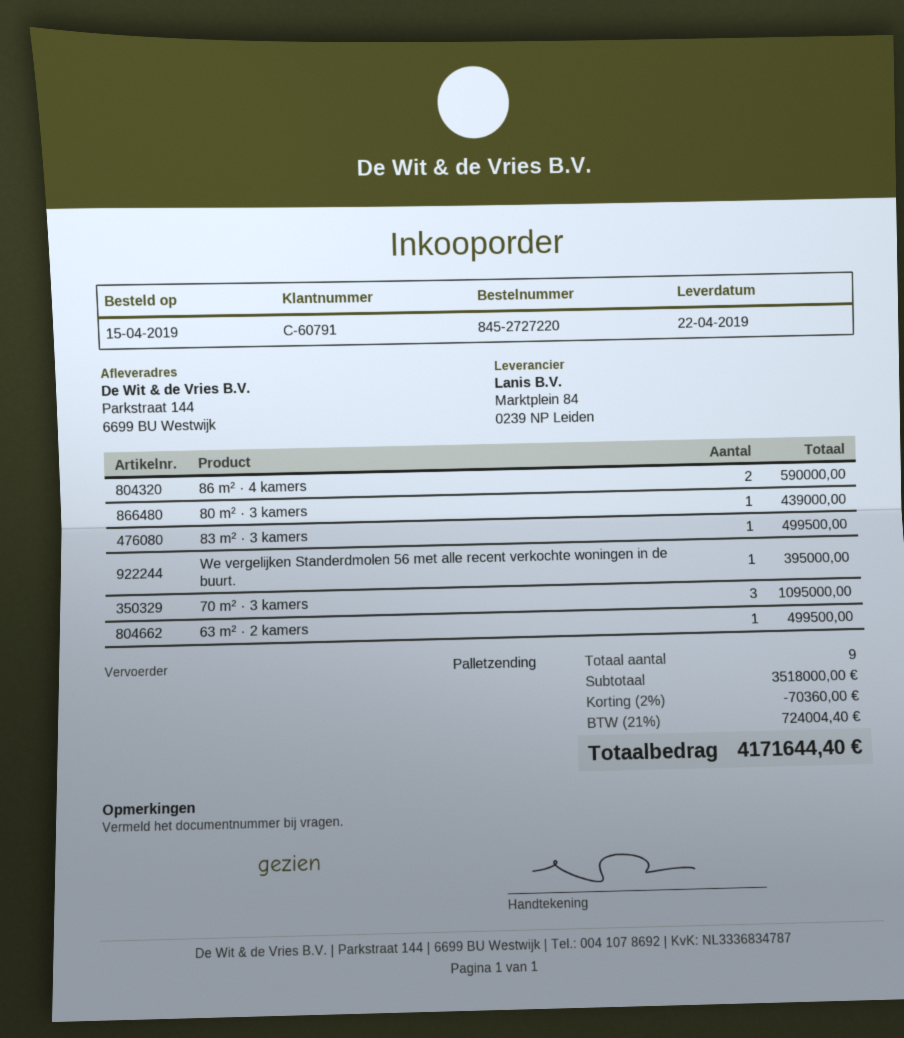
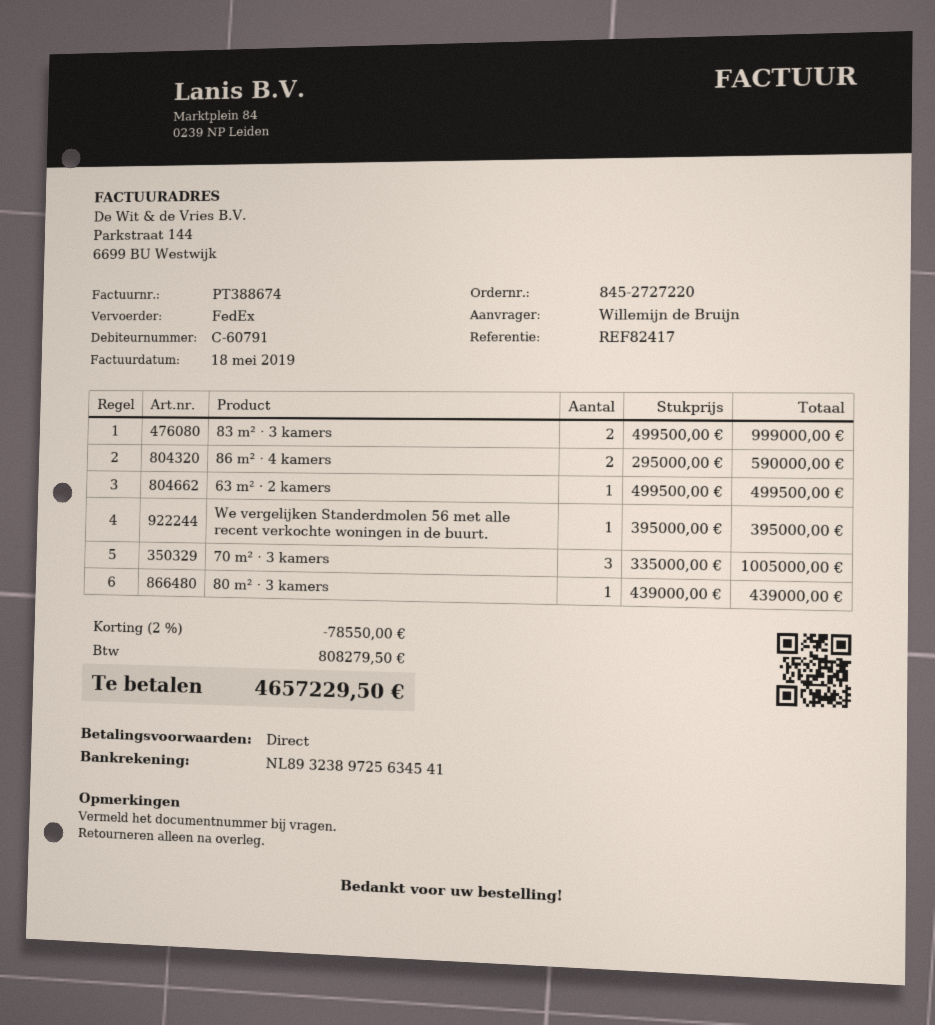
shipping method: pallet freight -> FedEx
83 m² · 3 kamers: 1 for 499500.00 -> 2 for 999000.00
70 m² · 3 kamers: 3 for 1095000.00 -> 3 for 1005000.00
discount: 2% = 70360.00 -> 2% = 78550.00
tax: 724004.40 -> 808279.50
total: 4171644.40 -> 4657229.50

